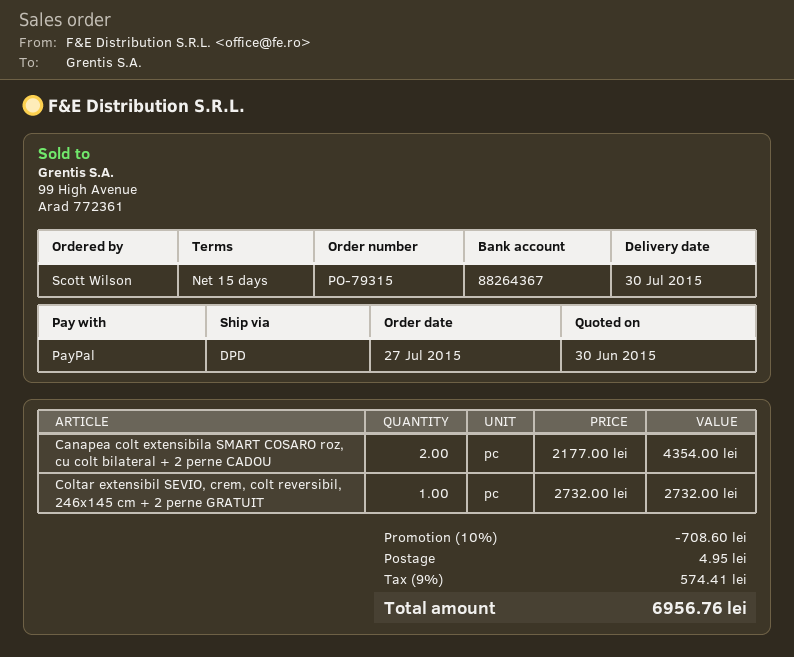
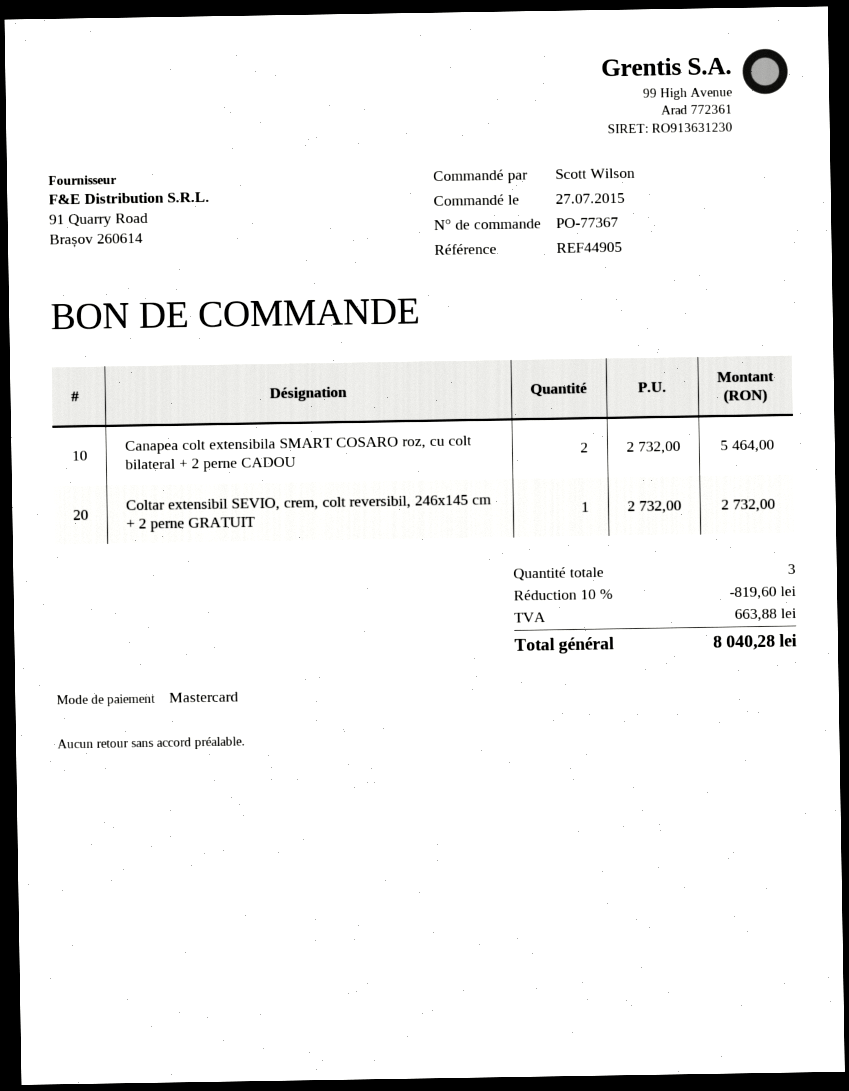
order number: PO-79315 -> PO-77367
payment method: PayPal -> Mastercard
Canapea colt extensibila SMART COSARO roz, cu colt bilateral + 2 perne CADOU: 2 x 2177.00 = 4354.00 -> 2 x 2732.00 = 5464.00
discount: 10% = 708.60 -> 10% = 819.60
shipping: 4.95 -> none
tax: 574.41 -> 663.88
total: 6956.76 -> 8040.28

